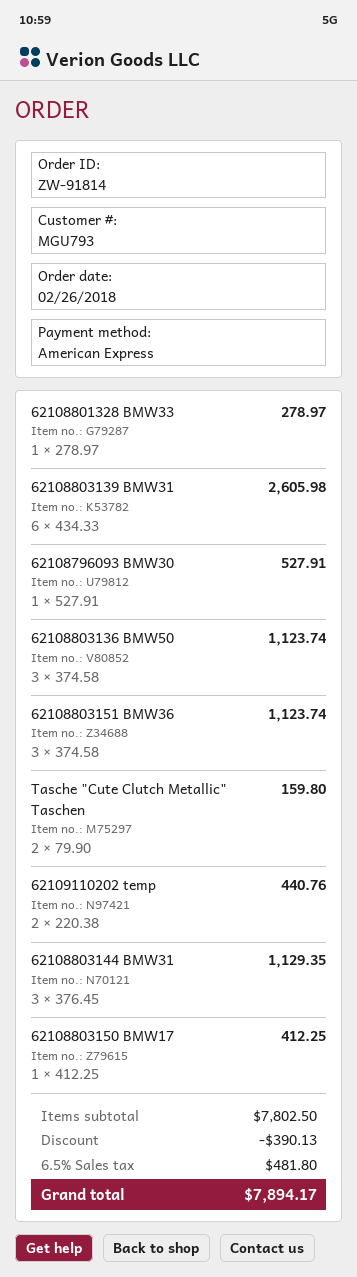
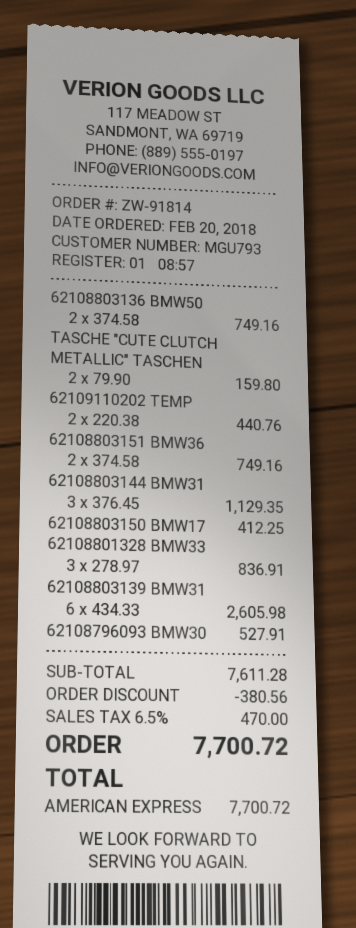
order date: 2018-02-26 -> 2018-02-20
62108801328 BMW33: 1 x 278.97 = 278.97 -> 3 x 278.97 = 836.91
62108803136 BMW50: 3 x 374.58 = 1123.74 -> 2 x 374.58 = 749.16
62108803151 BMW36: 3 x 374.58 = 1123.74 -> 2 x 374.58 = 749.16
subtotal: 7802.50 -> 7611.28
discount: 390.13 -> 380.56
tax: 6.5% = 481.80 -> 6.5% = 470.00
total: 7894.17 -> 7700.72

